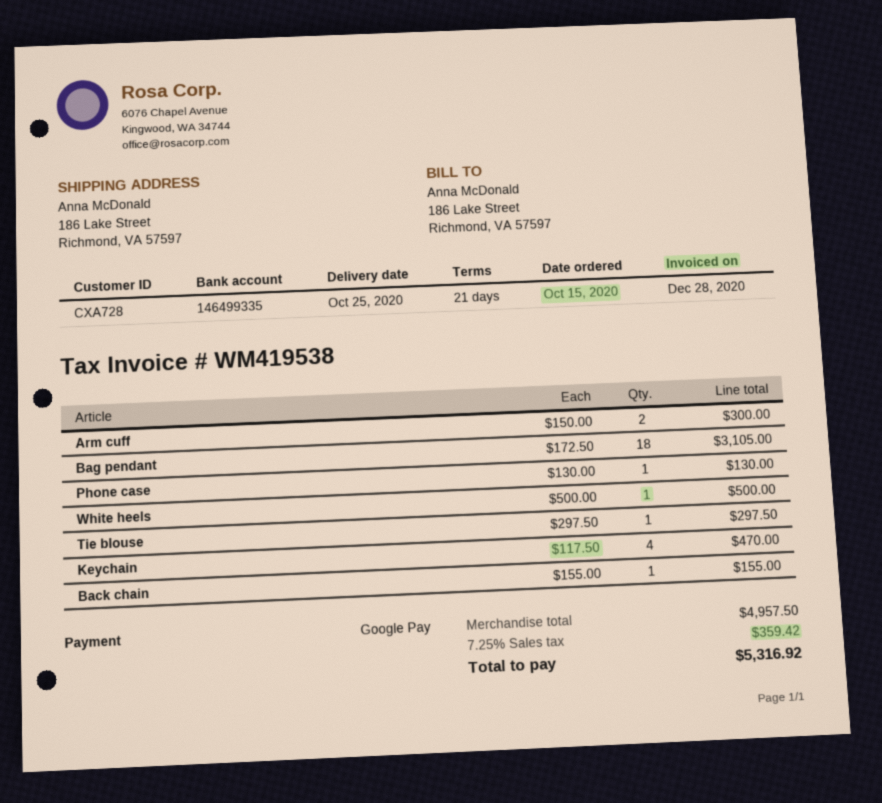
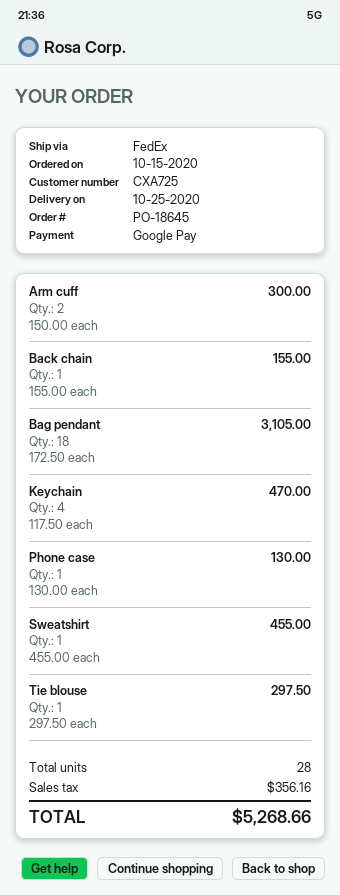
customer number: CXA728 -> CXA725
White heels: 1 x 500.00 = 500.00 -> none
Sweatshirt: none -> 1 x 455.00 = 455.00
tax: 359.42 -> 356.16
total: 5316.92 -> 5268.66

